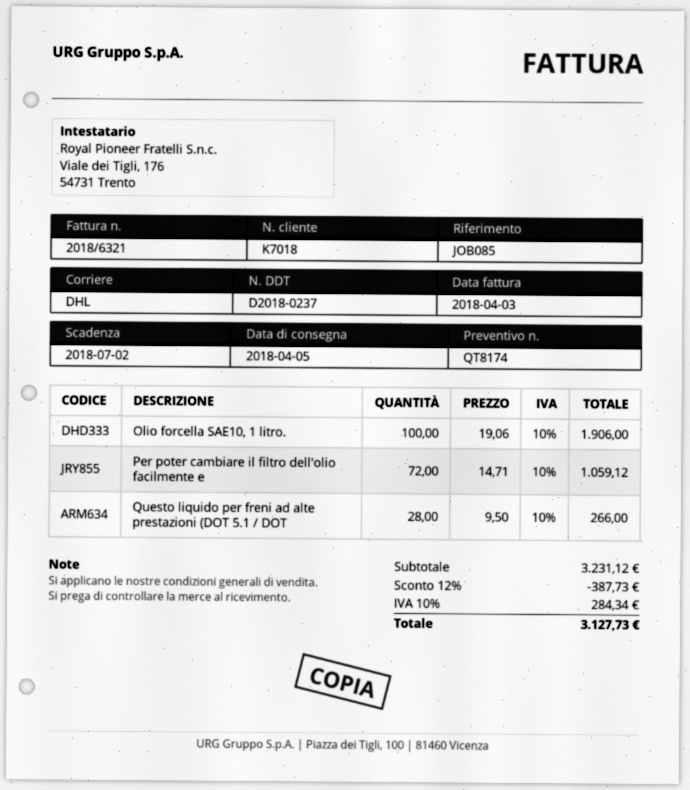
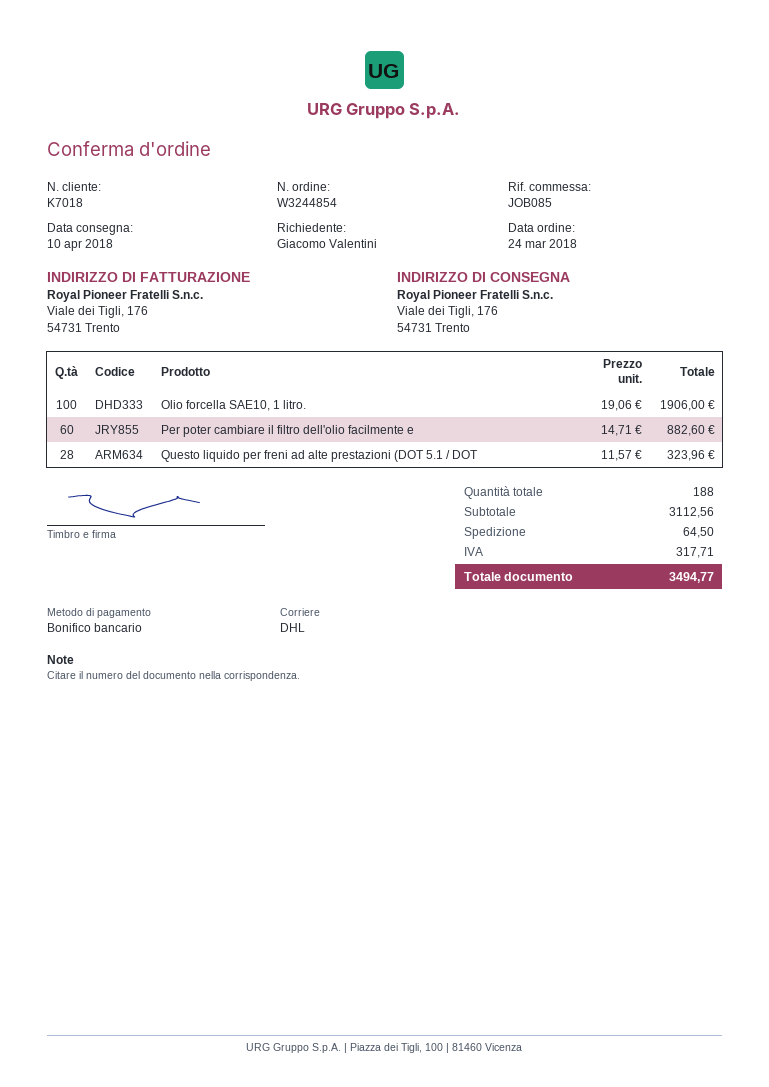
delivery date: 2018-04-05 -> 2018-04-10
Per poter cambiare il filtro dell'olio facilmente e: 72 x 14.71 = 1059.12 -> 60 x 14.71 = 882.60
Questo liquido per freni ad alte prestazioni (DOT 5.1 / DOT: 28 x 9.50 = 266.00 -> 28 x 11.57 = 323.96
subtotal: 3231.12 -> 3112.56
discount: 12% = 387.73 -> none
shipping: none -> 64.50
tax: 284.34 -> 317.71
total: 3127.73 -> 3494.77

